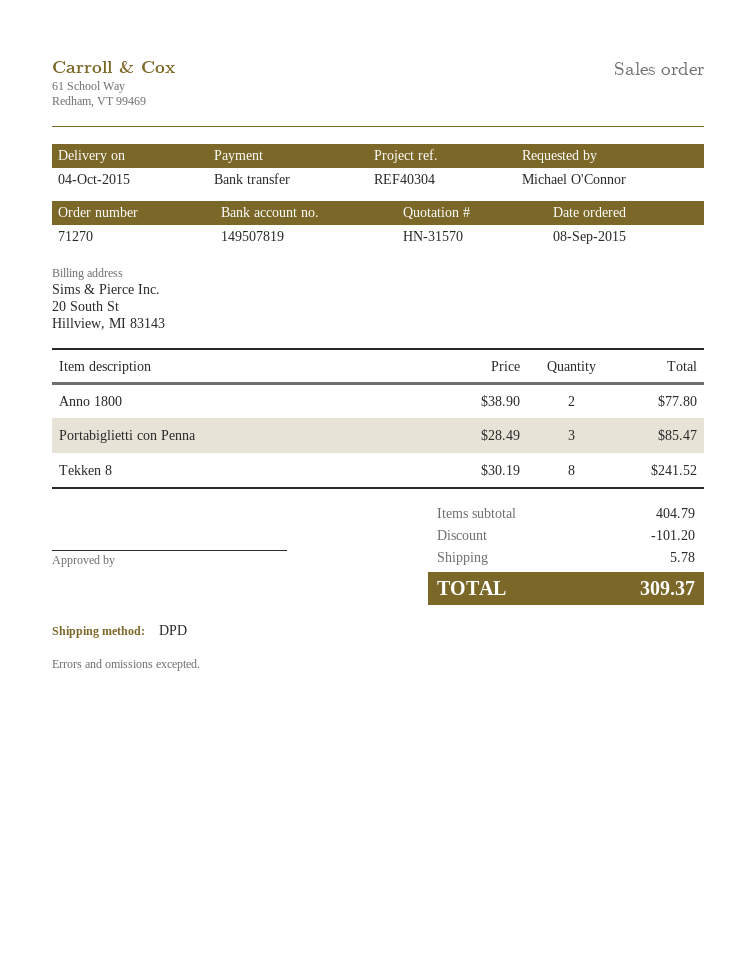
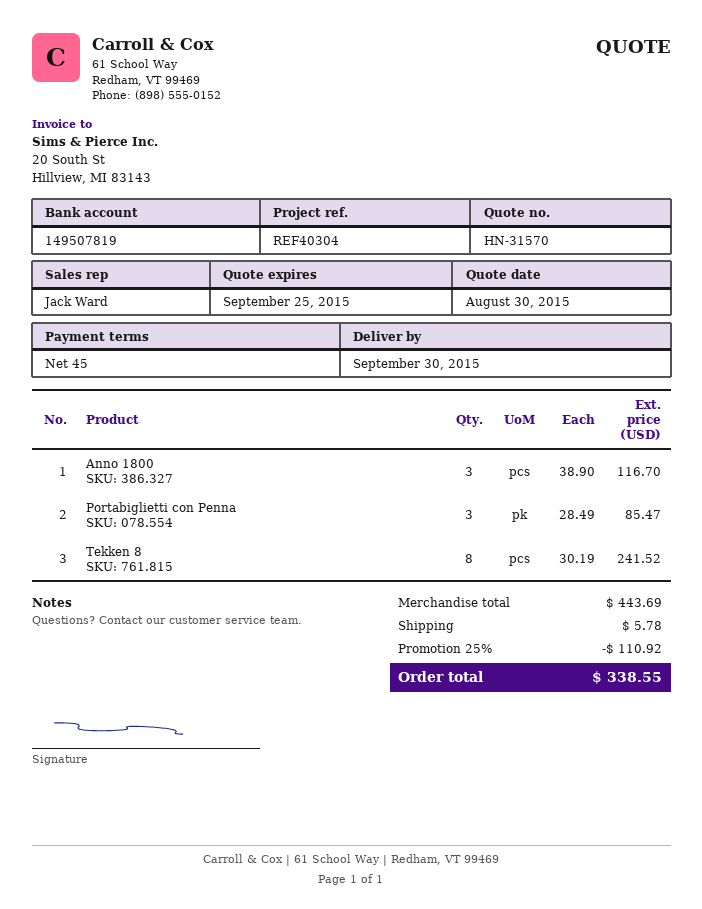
delivery date: 2015-10-04 -> 2015-09-30
Anno 1800: 2 x 38.90 = 77.80 -> 3 x 38.90 = 116.70
subtotal: 404.79 -> 443.69
discount: 101.20 -> 110.92
total: 309.37 -> 338.55

